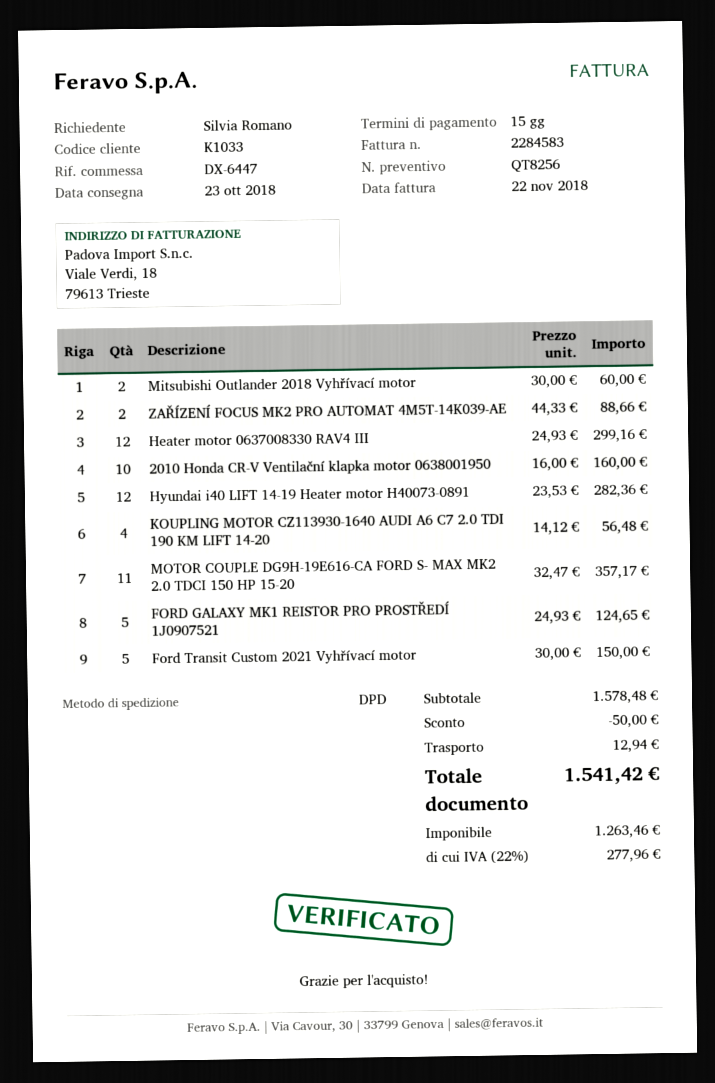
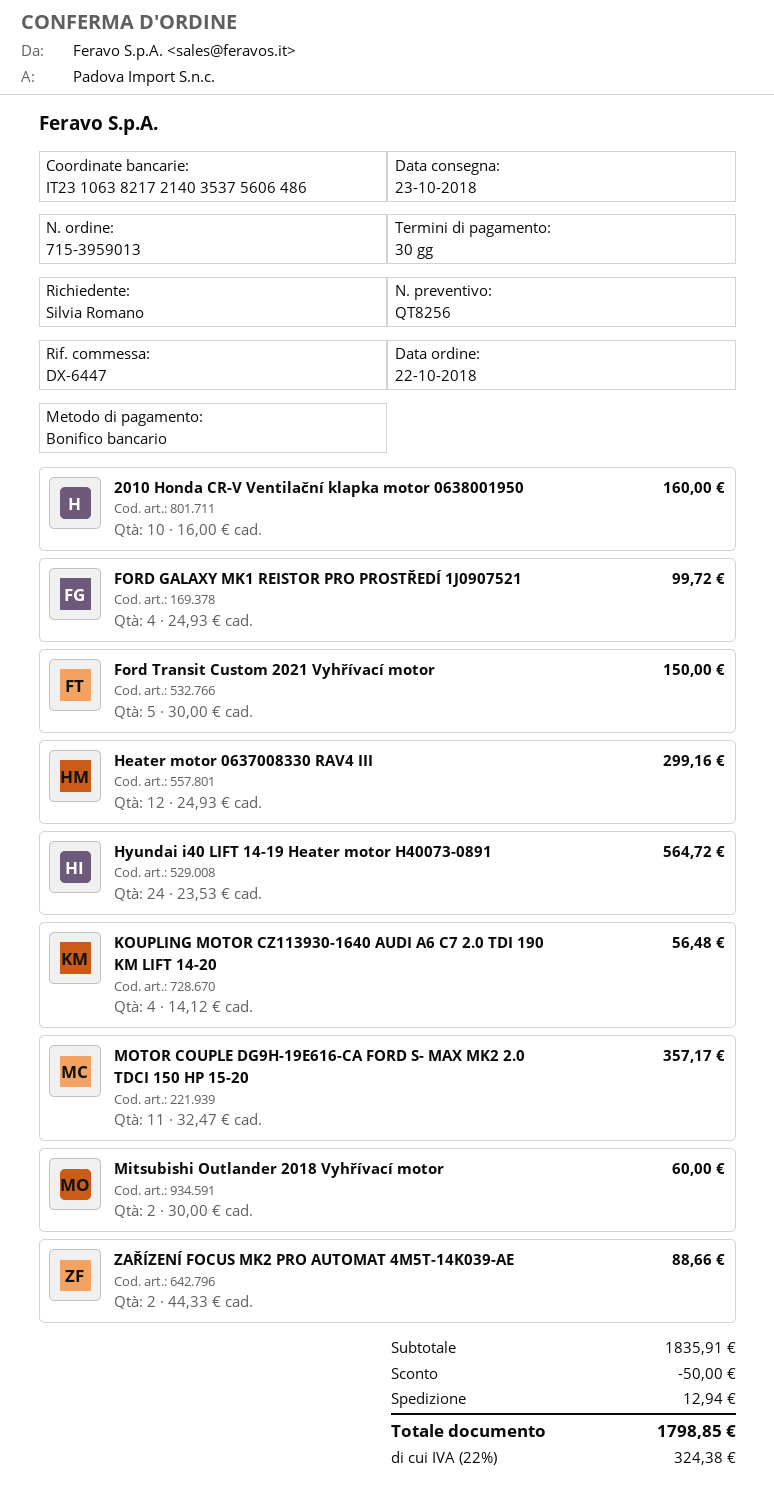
payment terms: 15 days -> 30 days
Hyundai i40 LIFT 14-19 Heater motor H40073-0891: 12 x 23.53 = 282.36 -> 24 x 23.53 = 564.72
FORD GALAXY MK1 REISTOR PRO PROSTŘEDÍ 1J0907521: 5 x 24.93 = 124.65 -> 4 x 24.93 = 99.72
subtotal: 1578.48 -> 1835.91
tax: 22% = 277.96 -> 22% = 324.38
total: 1541.42 -> 1798.85

